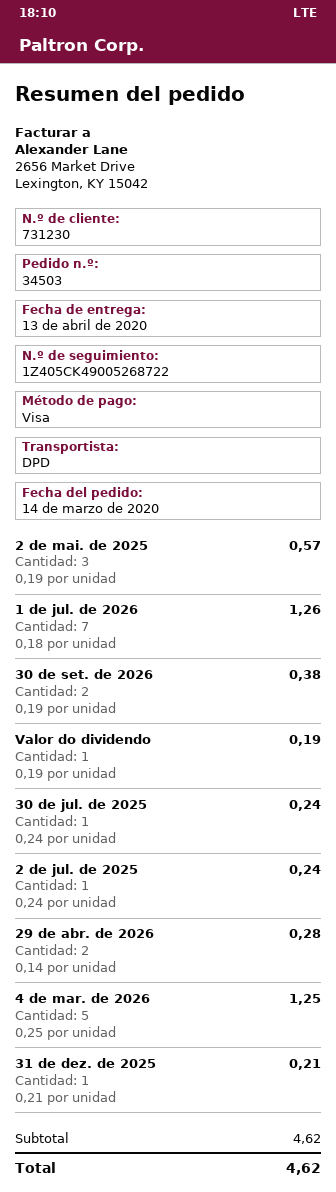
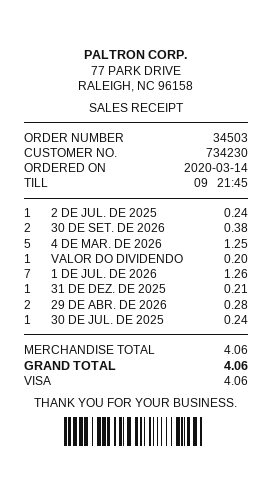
customer number: 731230 -> 734230
2 de mai. de 2025: 3 for 0.57 -> none
Valor do dividendo: 1 for 0.19 -> 1 for 0.20
subtotal: 4.62 -> 4.06
total: 4.62 -> 4.06

